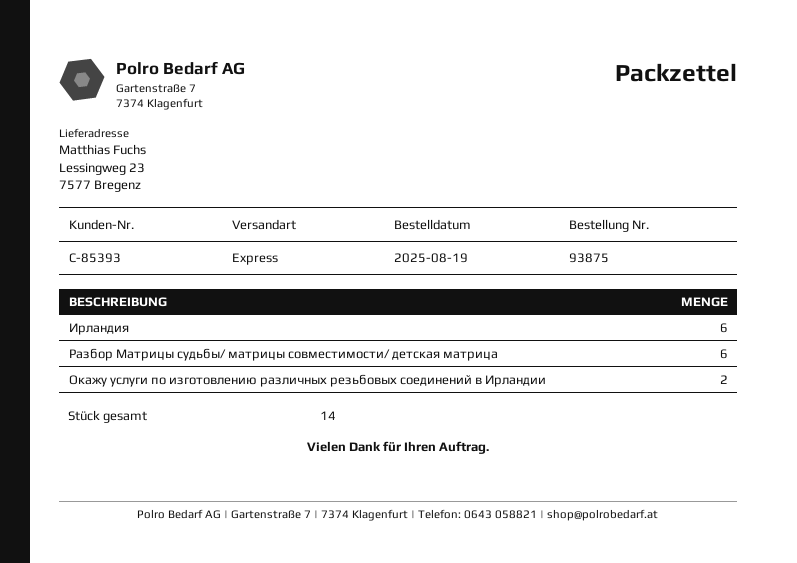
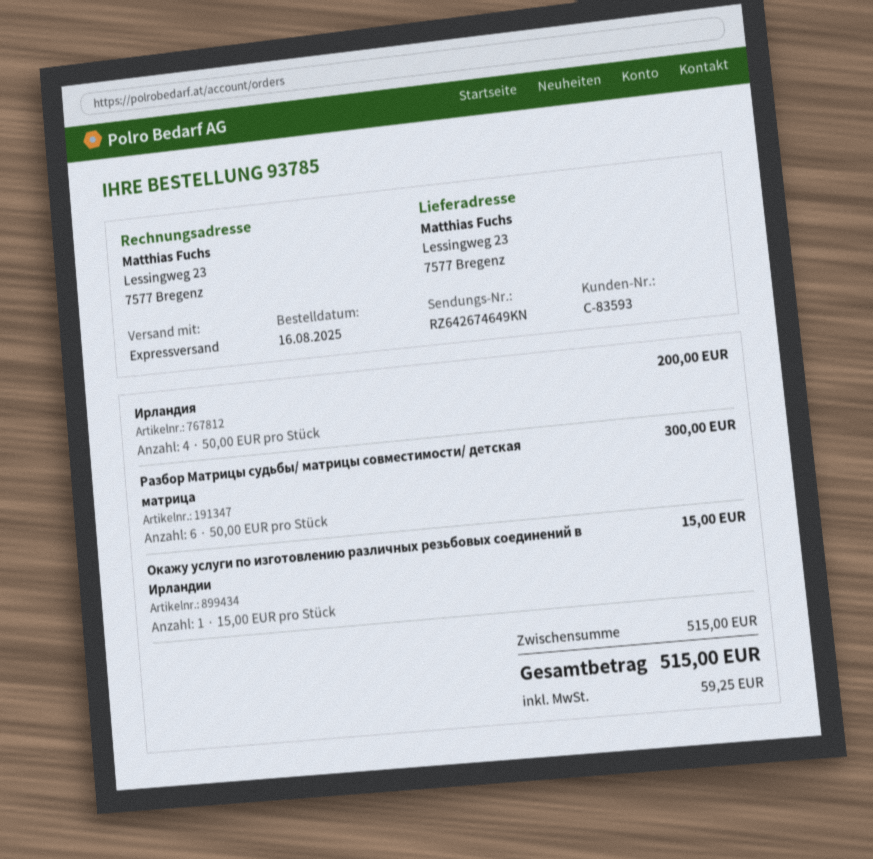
order number: 93875 -> 93785
order date: 2025-08-19 -> 2025-08-16
customer number: C-85393 -> C-83593
Ирландия: 6 -> 4
Окажу услуги по изготовлению различных резьбовых соединений в Ирландии: 2 -> 1

